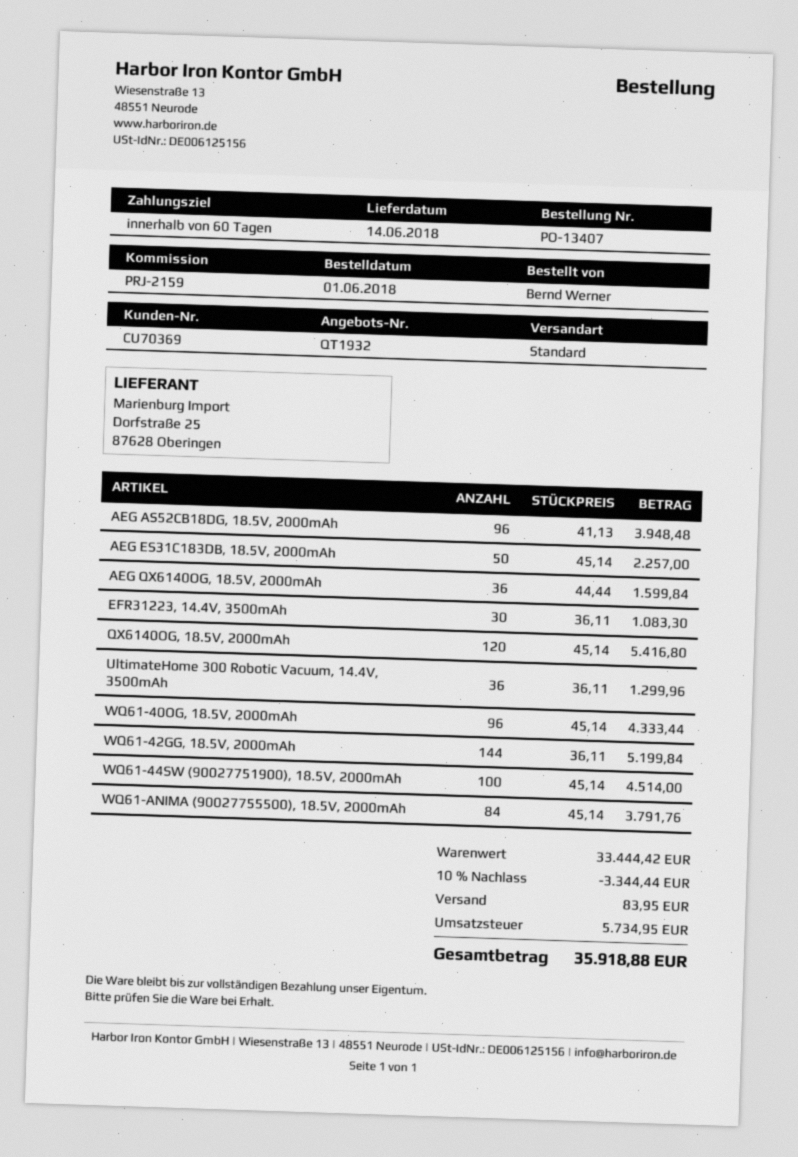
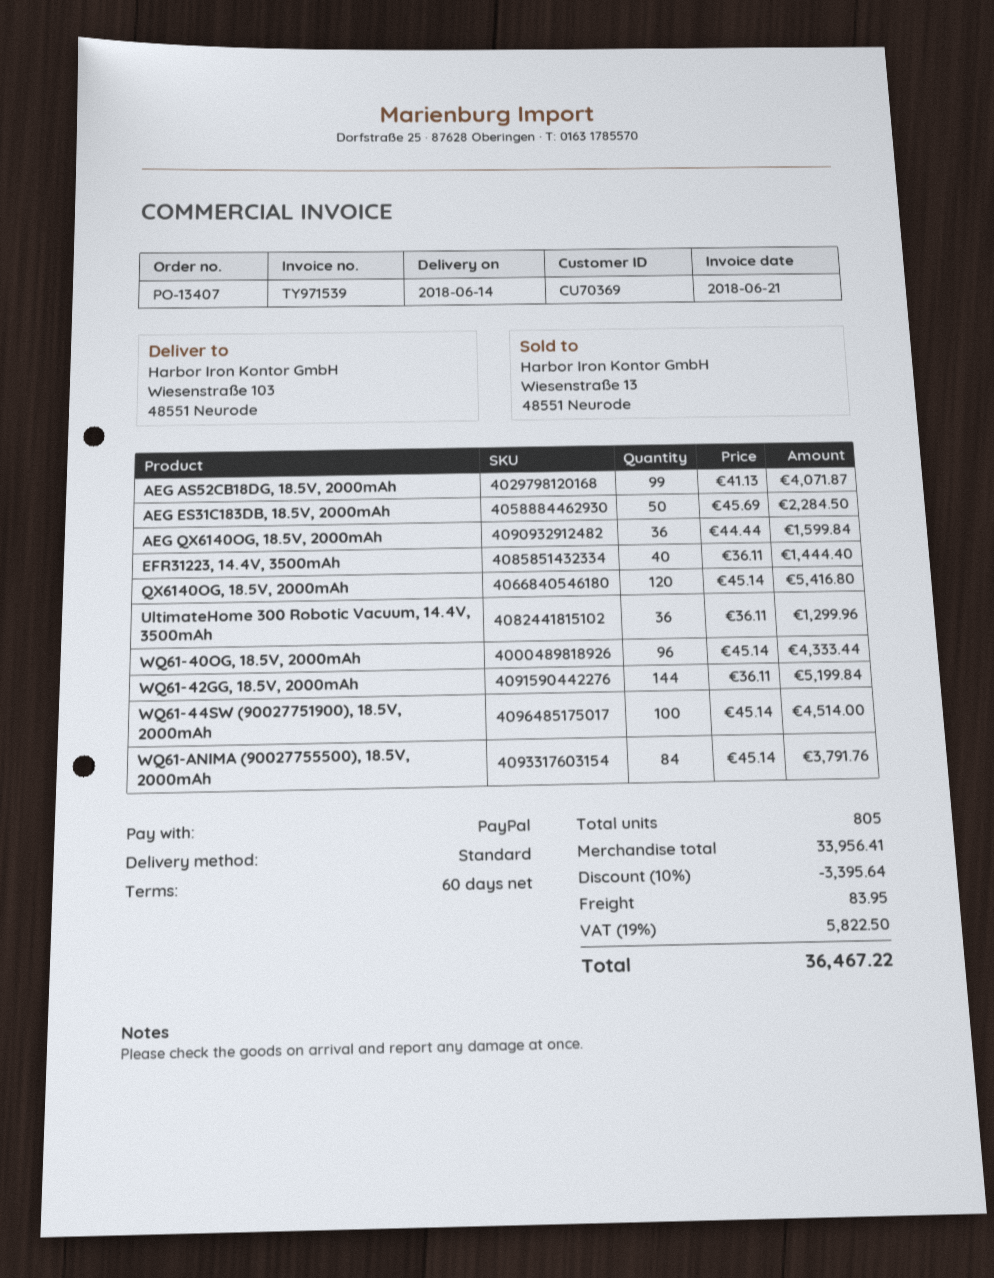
AEG AS52CB18DG, 18.5V, 2000mAh: 96 x 41.13 = 3948.48 -> 99 x 41.13 = 4071.87
AEG ES31C183DB, 18.5V, 2000mAh: 50 x 45.14 = 2257.00 -> 50 x 45.69 = 2284.50
EFR31223, 14.4V, 3500mAh: 30 x 36.11 = 1083.30 -> 40 x 36.11 = 1444.40
subtotal: 33444.42 -> 33956.41
discount: 10% = 3344.44 -> 10% = 3395.64
tax: 5734.95 -> 5822.50
total: 35918.88 -> 36467.22

